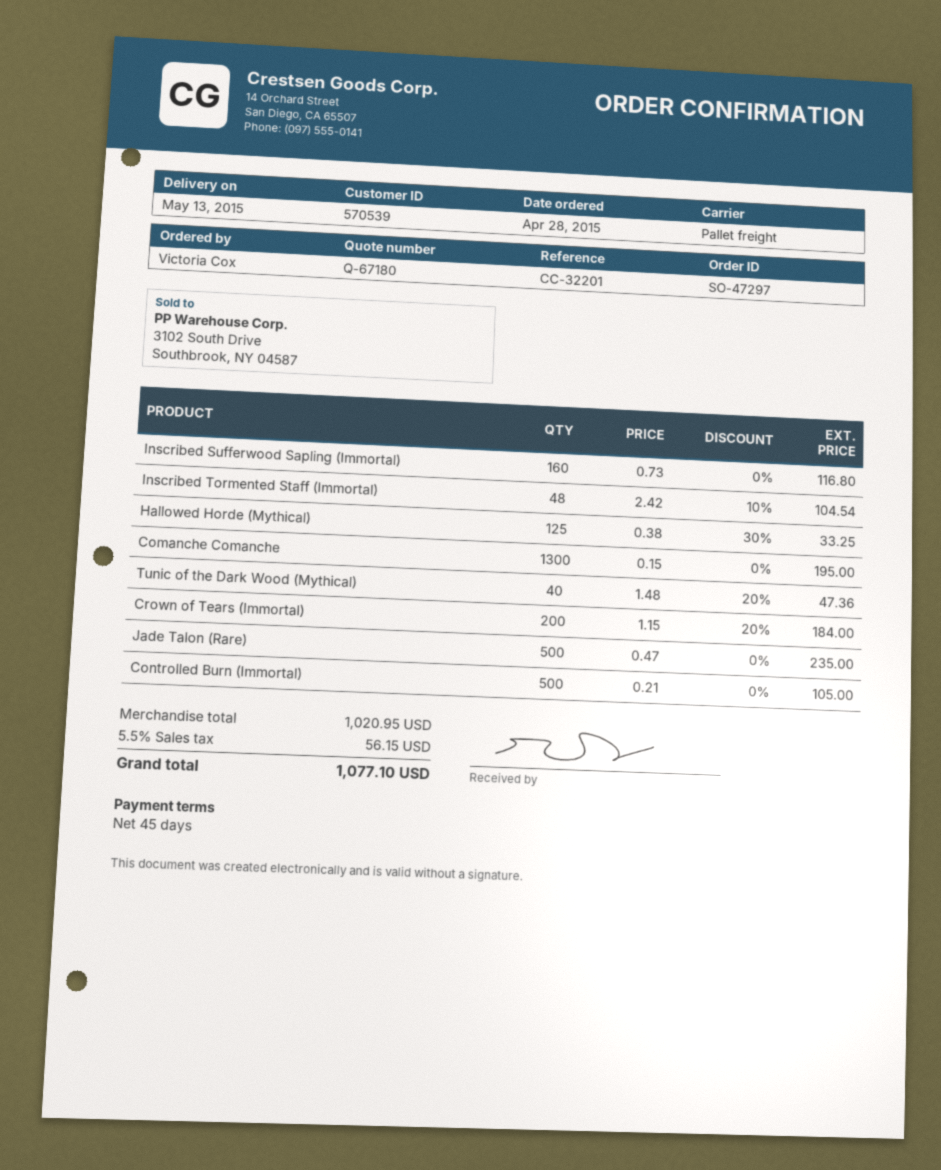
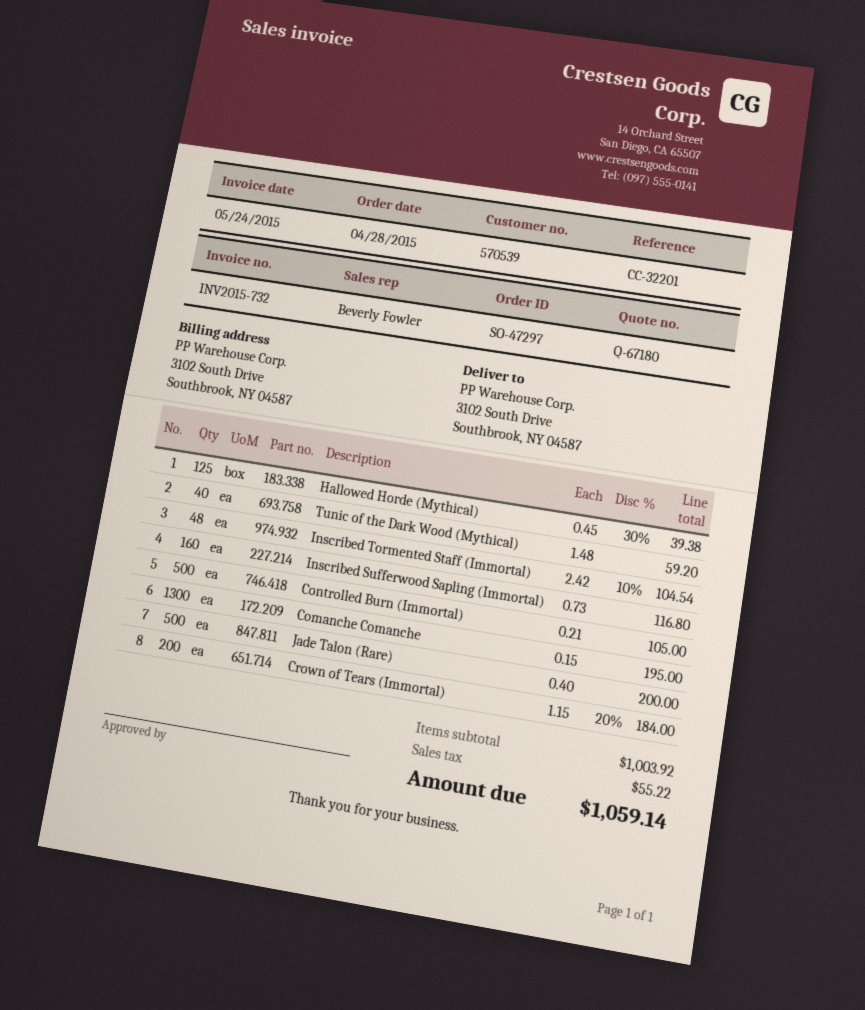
Hallowed Horde (Mythical): 125 x 0.38 - 30% = 33.25 -> 125 x 0.45 - 30% = 39.38
Tunic of the Dark Wood (Mythical): 40 x 1.48 - 20% = 47.36 -> 40 x 1.48 = 59.20
Jade Talon (Rare): 500 x 0.47 = 235.00 -> 500 x 0.40 = 200.00
subtotal: 1020.95 -> 1003.92
tax: 56.15 -> 55.22
total: 1077.10 -> 1059.14

